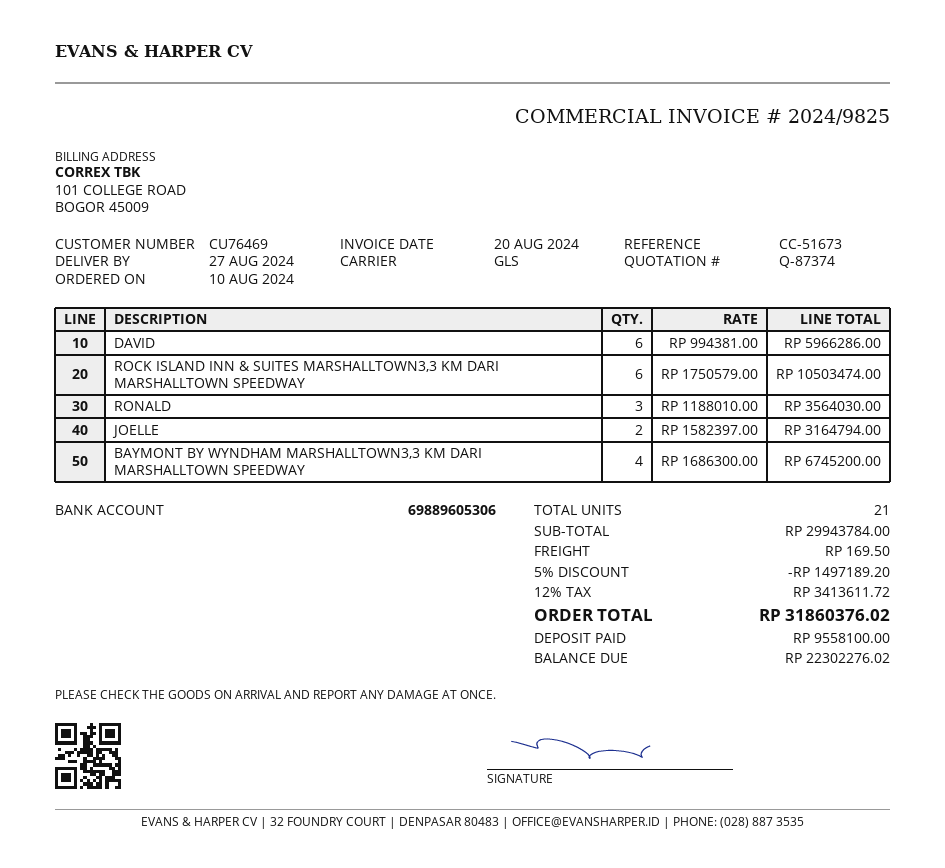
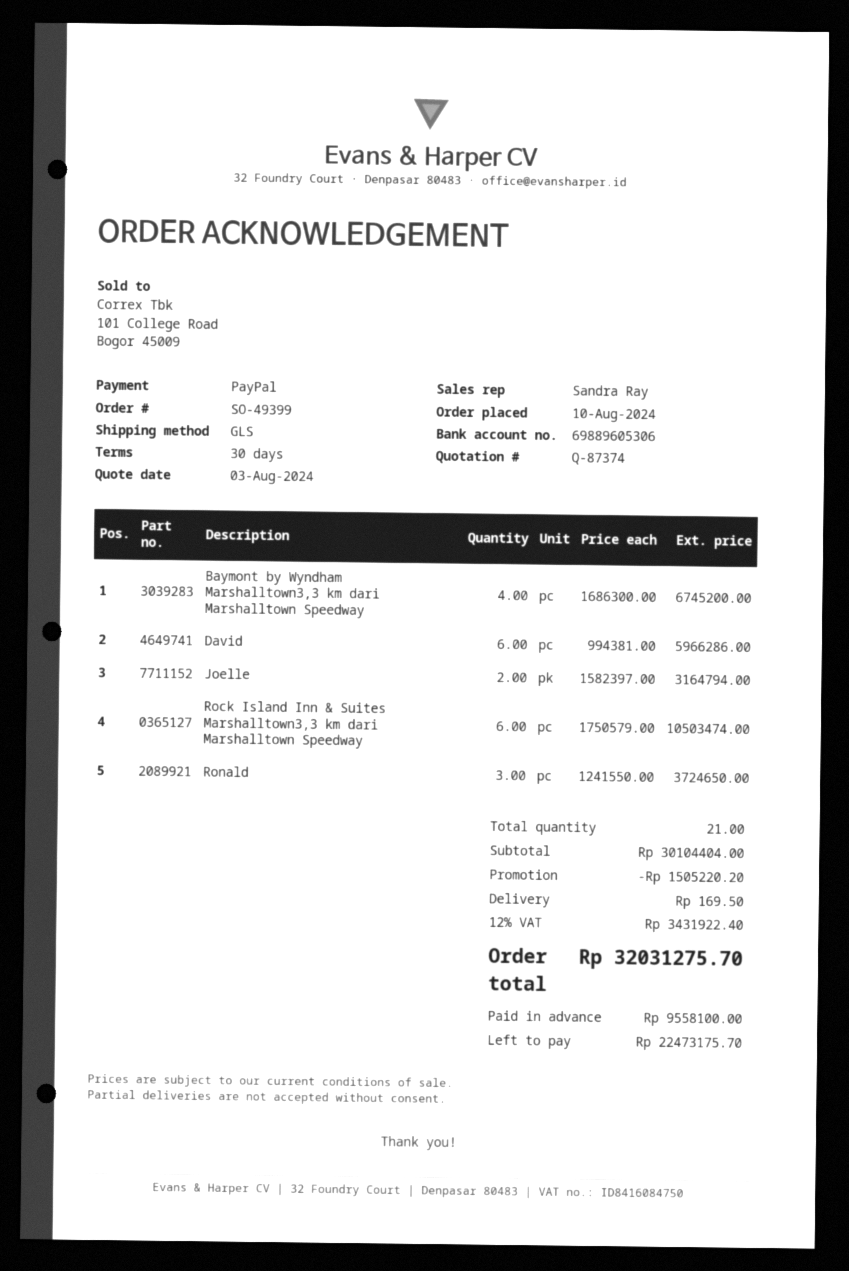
RONALD: 3 x 1188010.00 = 3564030.00 -> 3 x 1241550.00 = 3724650.00
subtotal: 29943784.00 -> 30104404.00
discount: 1497189.20 -> 1505220.20
tax: 12% = 3413611.72 -> 12% = 3431922.40
total: 31860376.02 -> 32031275.70
balance: 22302276.02 -> 22473175.70

